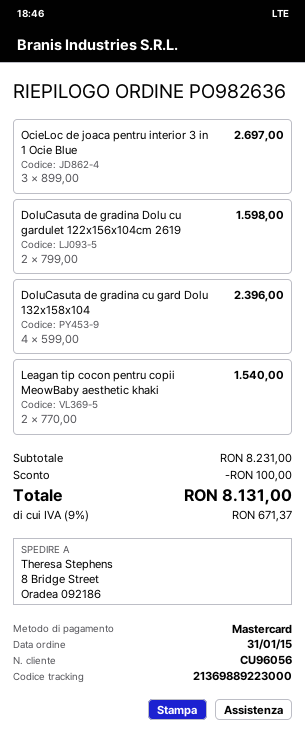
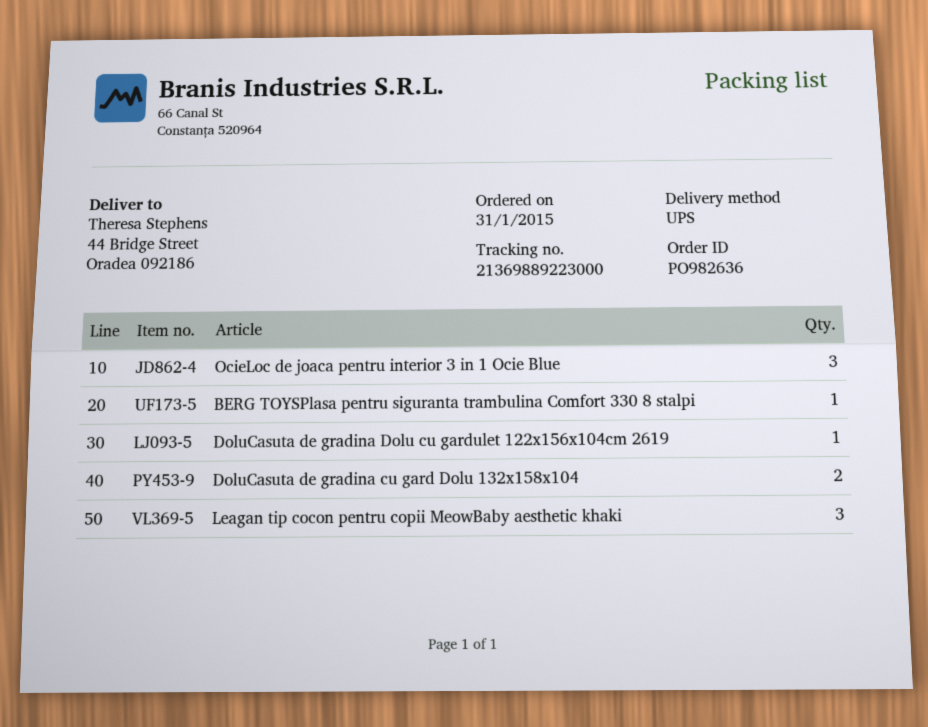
ship to: 8 Bridge Street, Oradea 092186 -> 44 Bridge Street, Oradea 092186
DoluCasuta de gradina Dolu cu gardulet 122x156x104cm 2619: 2 -> 1
DoluCasuta de gradina cu gard Dolu 132x158x104: 4 -> 2
Leagan tip cocon pentru copii MeowBaby aesthetic khaki: 2 -> 3
BERG TOYSPlasa pentru siguranta trambulina Comfort 330 8 stalpi: none -> 1

